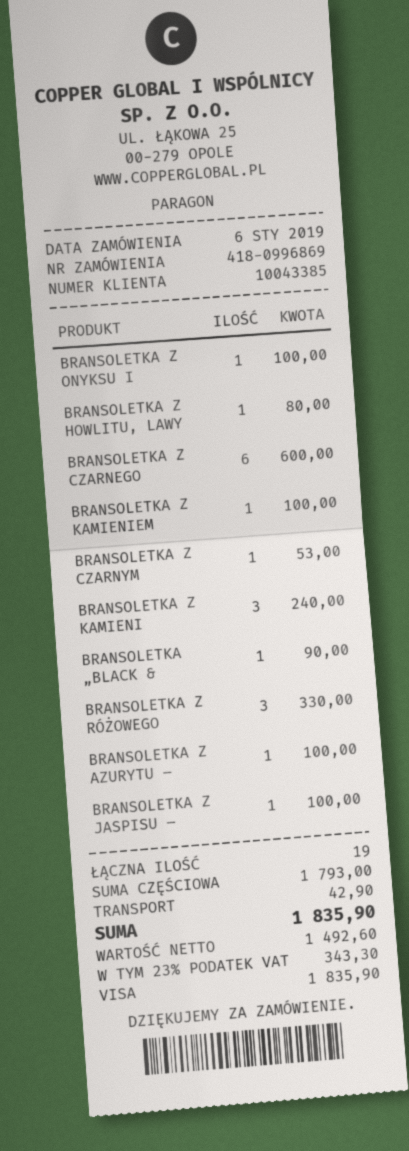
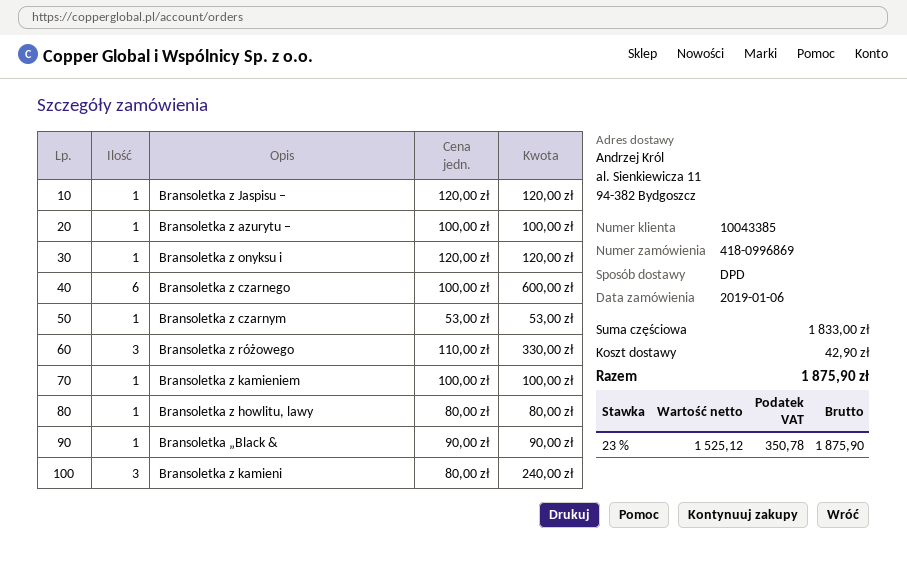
BRANSOLETKA Z ONYKSU I: 1 for 100.00 -> 1 for 120.00
BRANSOLETKA Z JASPISU –: 1 for 100.00 -> 1 for 120.00
subtotal: 1793.00 -> 1833.00
net: 1492.60 -> 1525.12
tax: 23% = 343.30 -> 23% = 350.78
total: 1835.90 -> 1875.90

